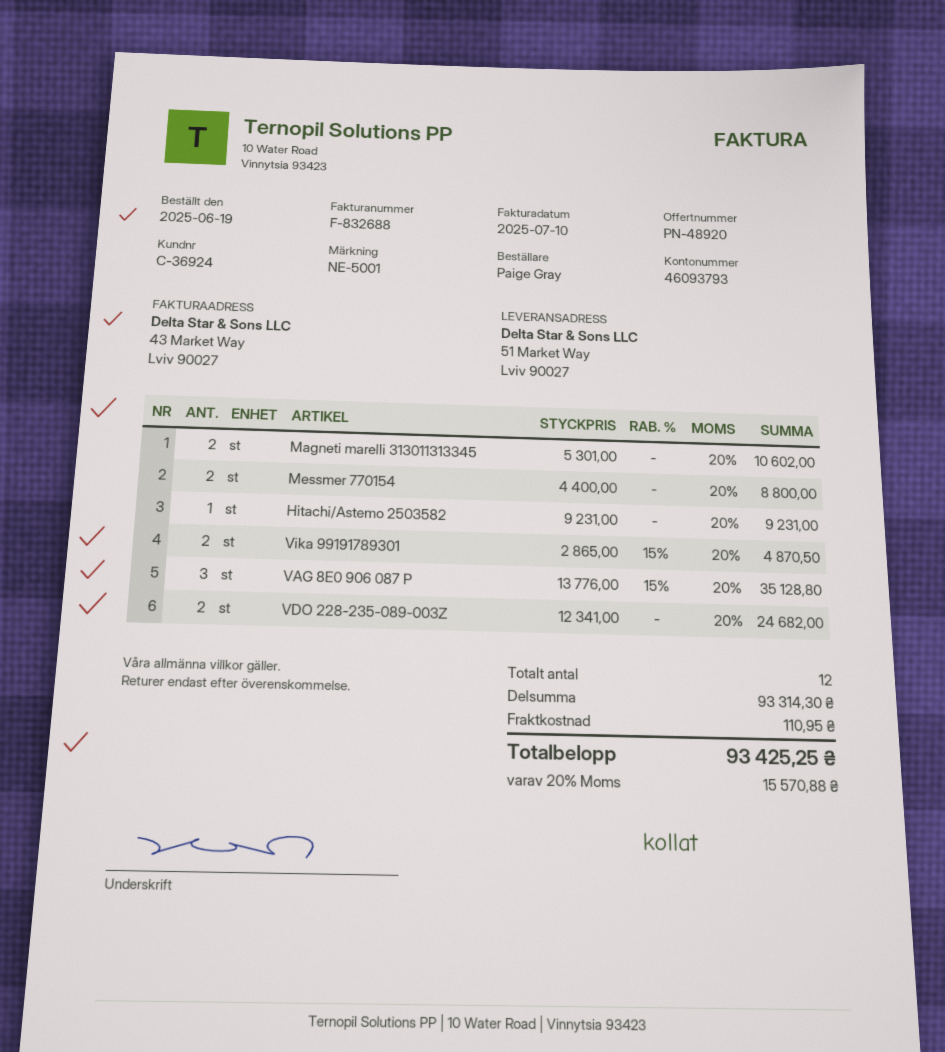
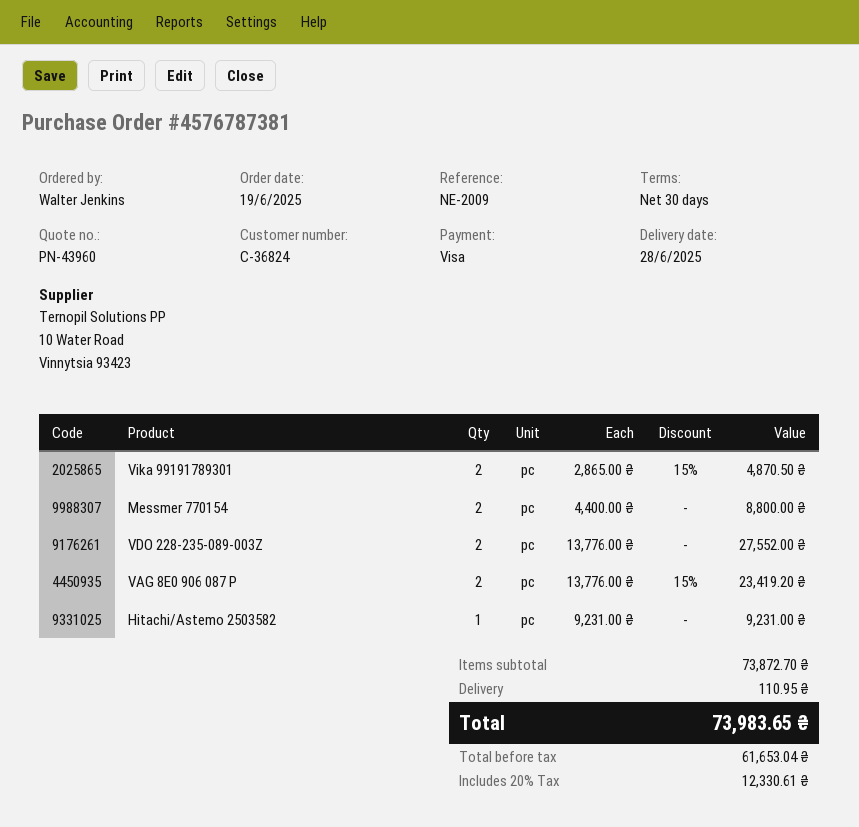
quote number: PN-48920 -> PN-43960
customer number: C-36924 -> C-36824
reference: NE-5001 -> NE-2009
ordered by: Paige Gray -> Walter Jenkins
Magneti marelli 313011313345: 2 x 5301.00 = 10602.00 -> none
VAG 8E0 906 087 P: 3 x 13776.00 - 15% = 35128.80 -> 2 x 13776.00 - 15% = 23419.20
VDO 228-235-089-003Z: 2 x 12341.00 = 24682.00 -> 2 x 13776.00 = 27552.00
subtotal: 93314.30 -> 73872.70
tax: 20% = 15570.88 -> 20% = 12330.61
total: 93425.25 -> 73983.65

